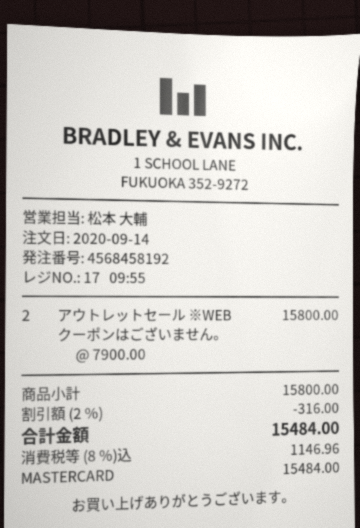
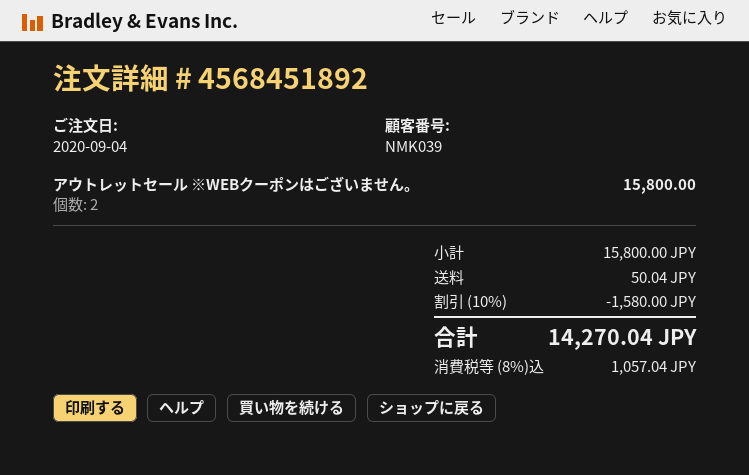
order number: 4568458192 -> 4568451892
order date: 2020-09-14 -> 2020-09-04
discount: 2% = 316.00 -> 10% = 1580.00
shipping: none -> 50.04
tax: 8% = 1146.96 -> 8% = 1057.04
total: 15484.00 -> 14270.04

